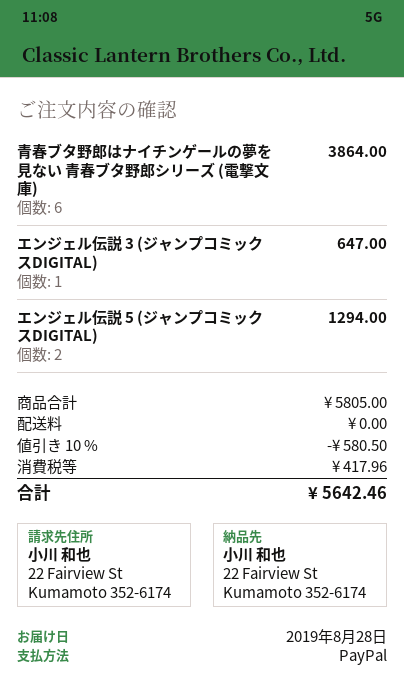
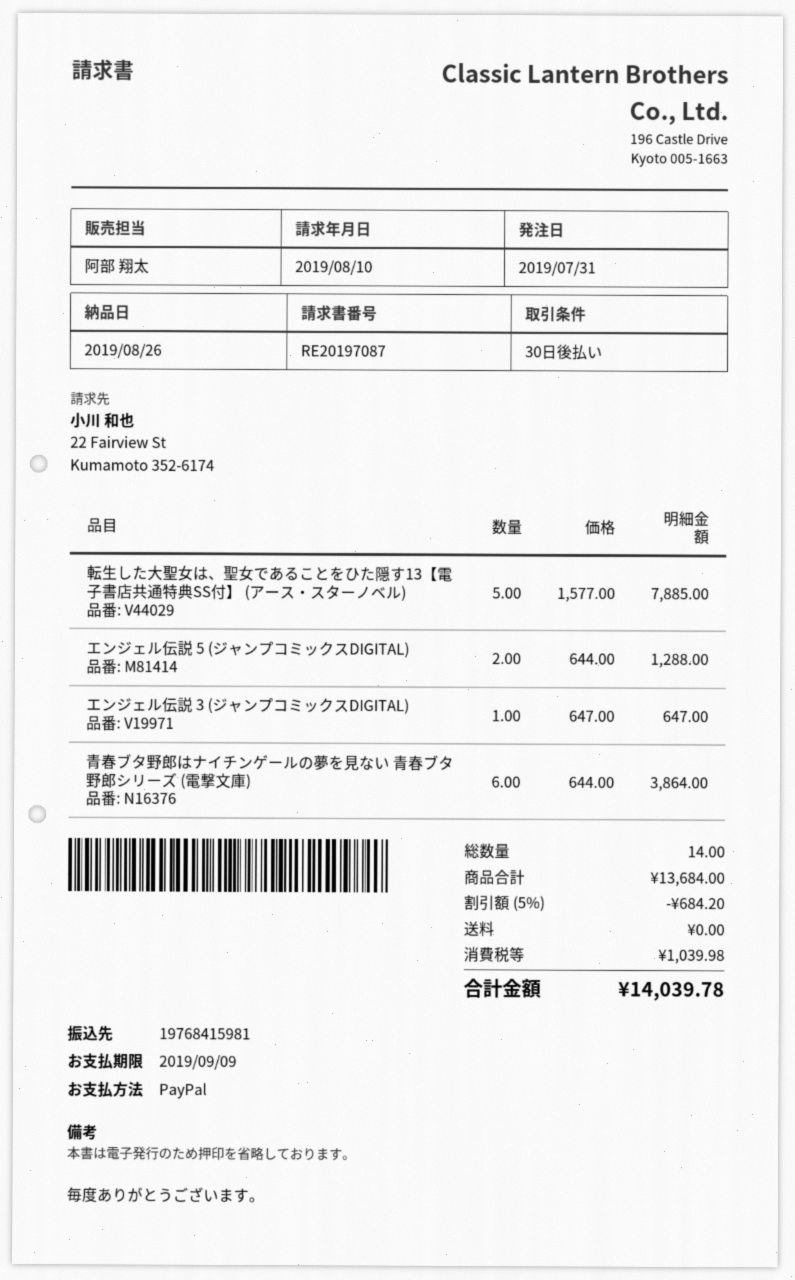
delivery date: 2019-08-28 -> 2019-08-26
エンジェル伝説 5 (ジャンプコミックスDIGITAL): 2 for 1294.00 -> 2 for 1288.00
転生した大聖女は、聖女であることをひた隠す13【電子書店共通特典SS付】 (アース・スターノベル): none -> 5 for 7885.00
subtotal: 5805.00 -> 13684.00
discount: 10% = 580.50 -> 5% = 684.20
tax: 417.96 -> 1039.98
total: 5642.46 -> 14039.78

